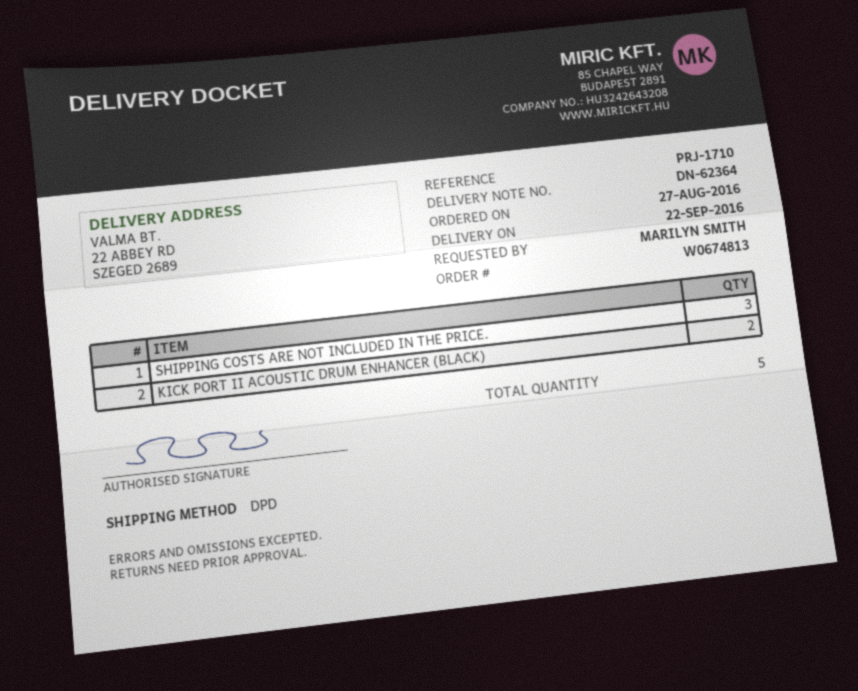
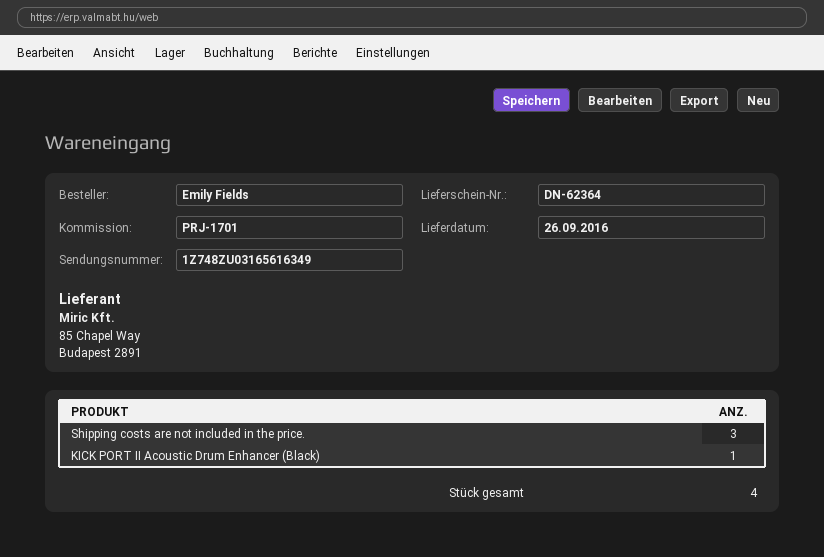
delivery date: 2016-09-22 -> 2016-09-26
reference: PRJ-1710 -> PRJ-1701
ordered by: MARILYN SMITH -> Emily Fields
KICK PORT II ACOUSTIC DRUM ENHANCER (BLACK): 2 -> 1
total quantity: 5 -> 4

